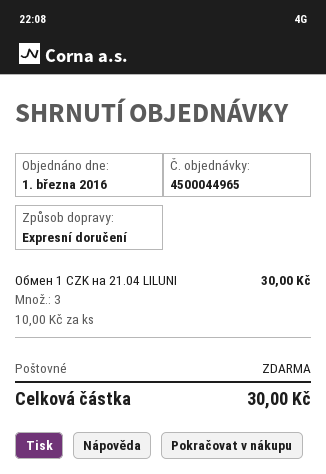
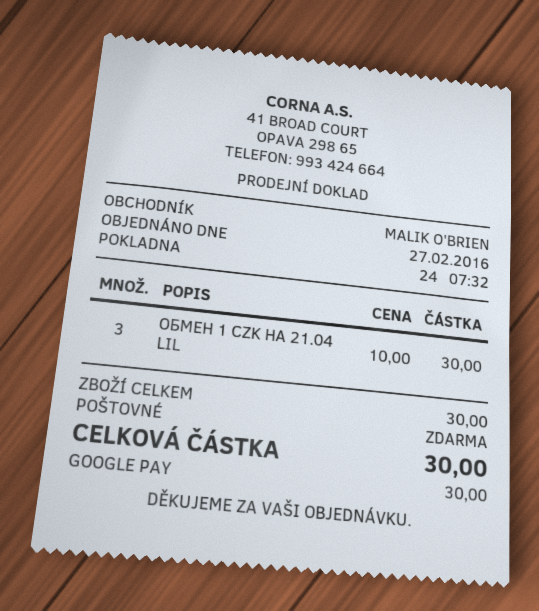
order date: 2016-03-01 -> 2016-02-27

